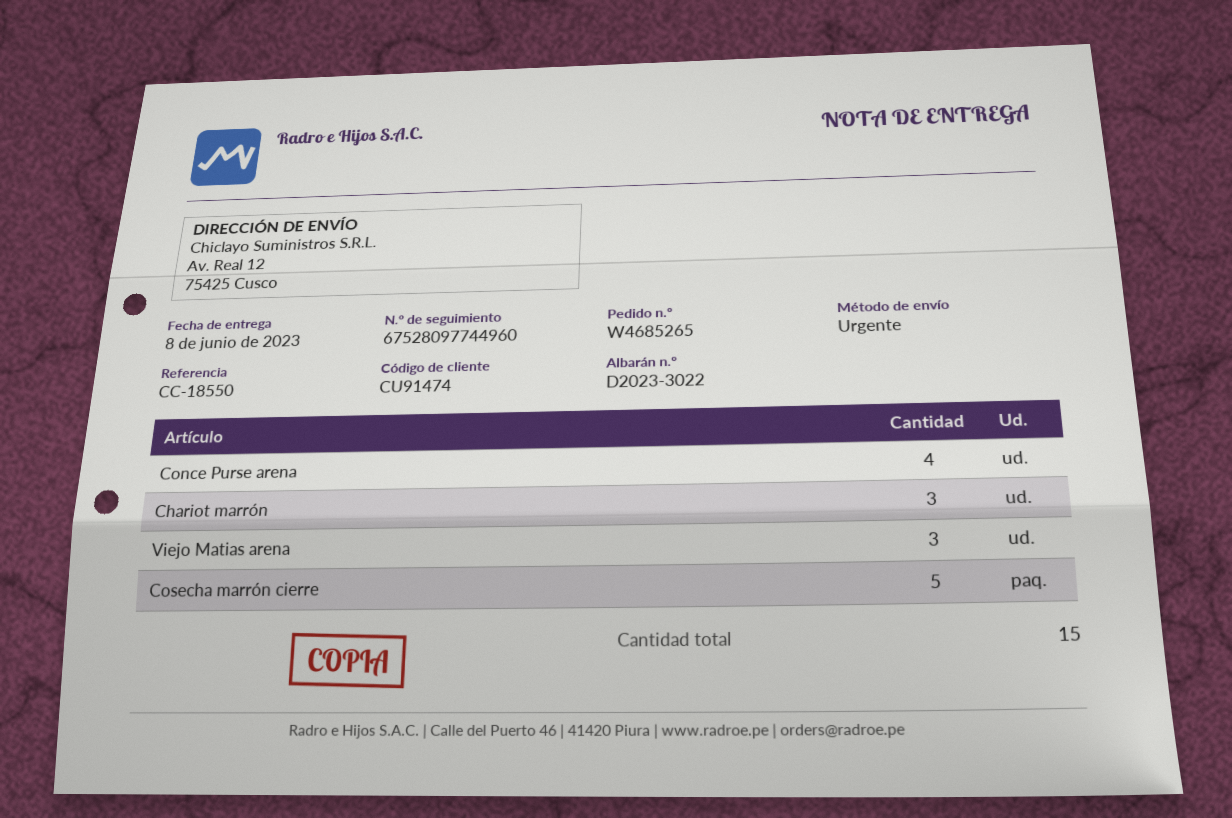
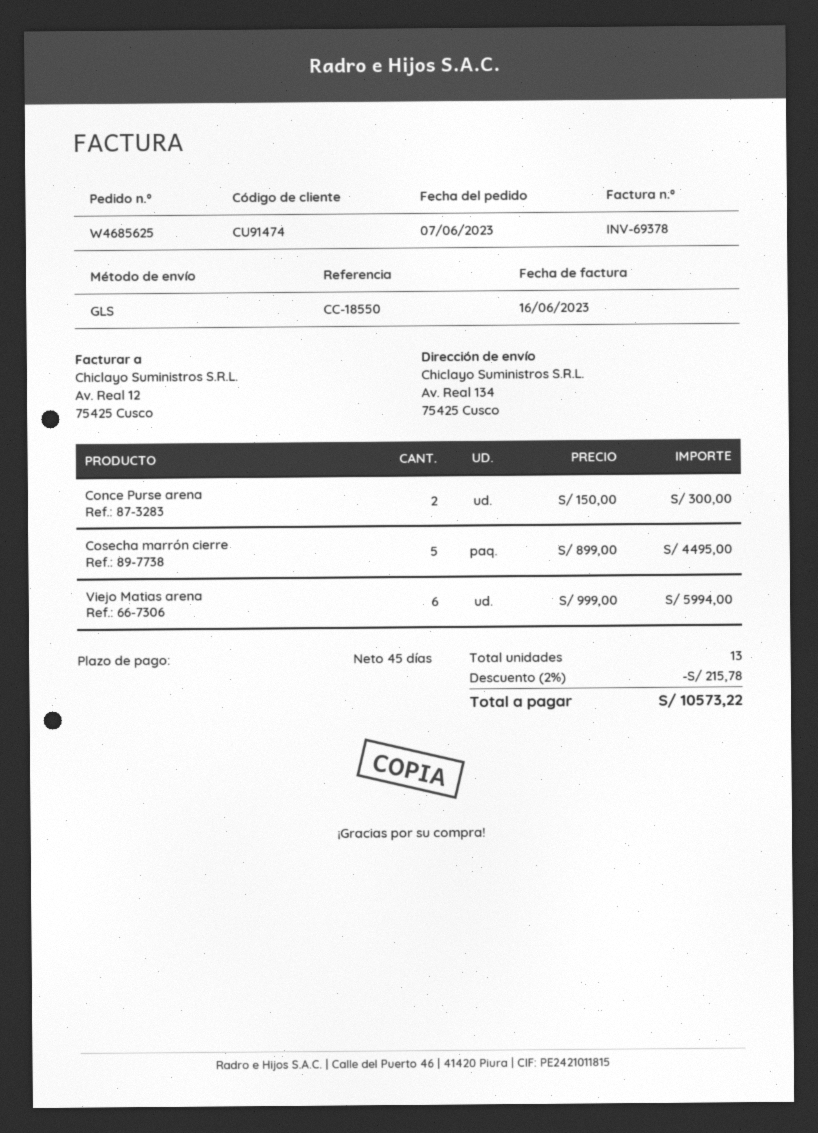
order number: W4685265 -> W4685625
shipping method: express -> GLS
ship to: Av. Real 12, 75425 Cusco -> Av. Real 134, 75425 Cusco
Conce Purse arena: 4 -> 2
Chariot marrón: 3 -> none
Viejo Matias arena: 3 -> 6
total quantity: 15 -> 13

